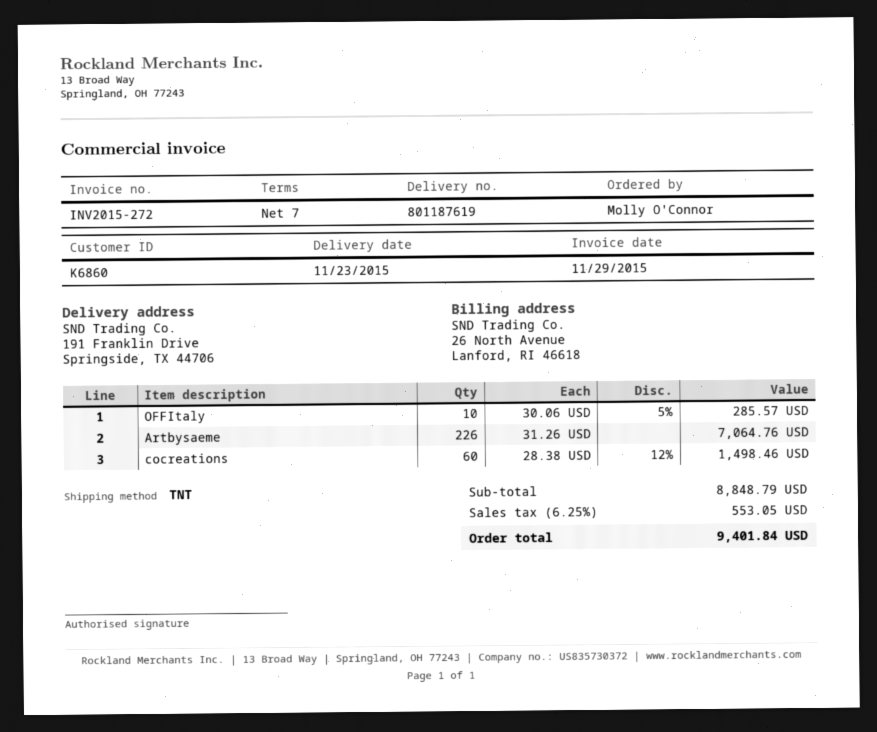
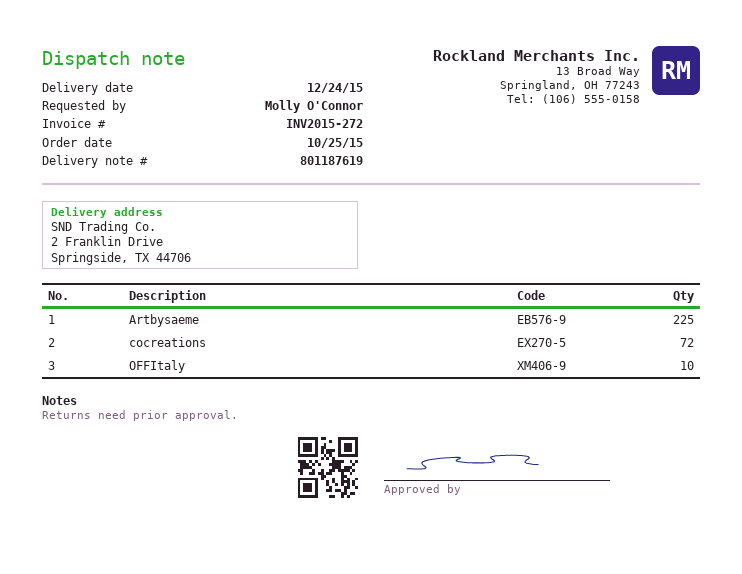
delivery date: 2015-11-23 -> 2015-12-24
ship to: 191 Franklin Drive, Springside, TX 44706 -> 2 Franklin Drive, Springside, TX 44706
Artbysaeme: 226 -> 225
cocreations: 60 -> 72

